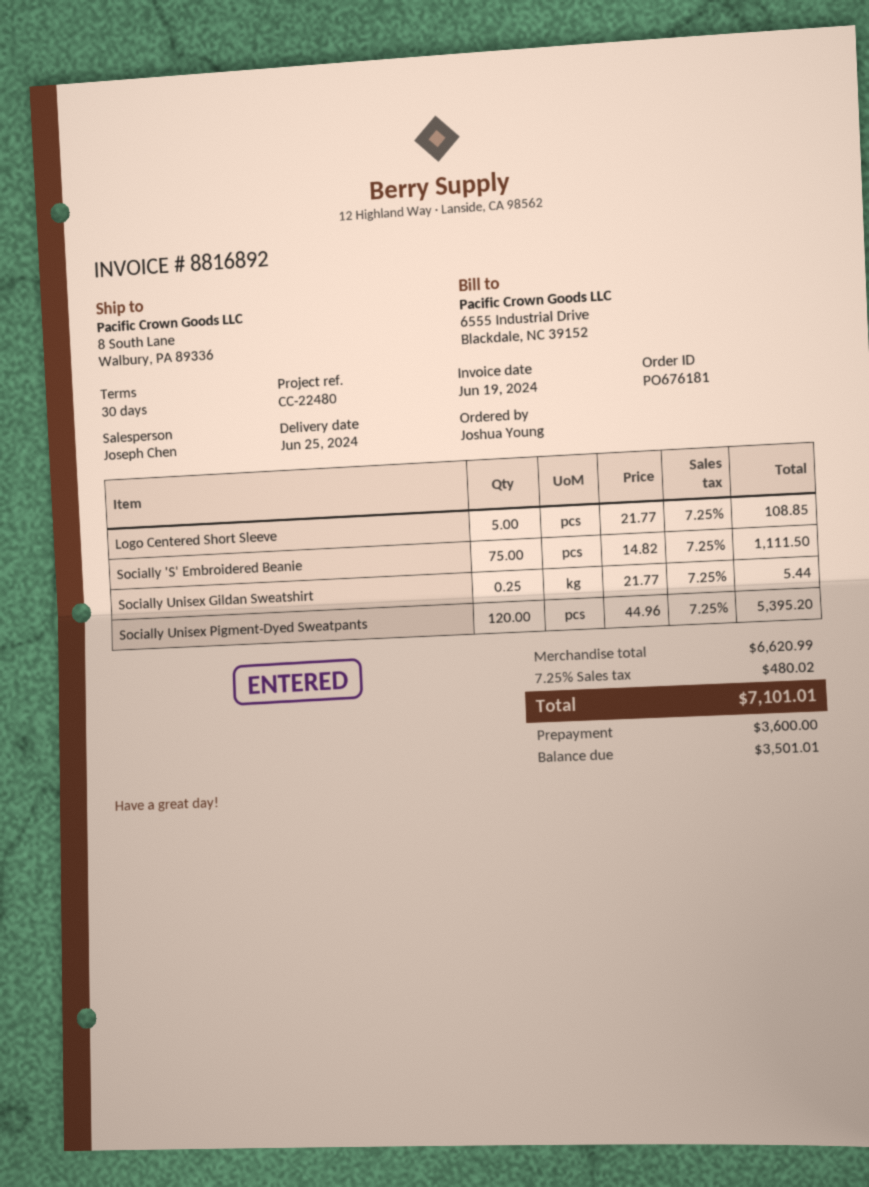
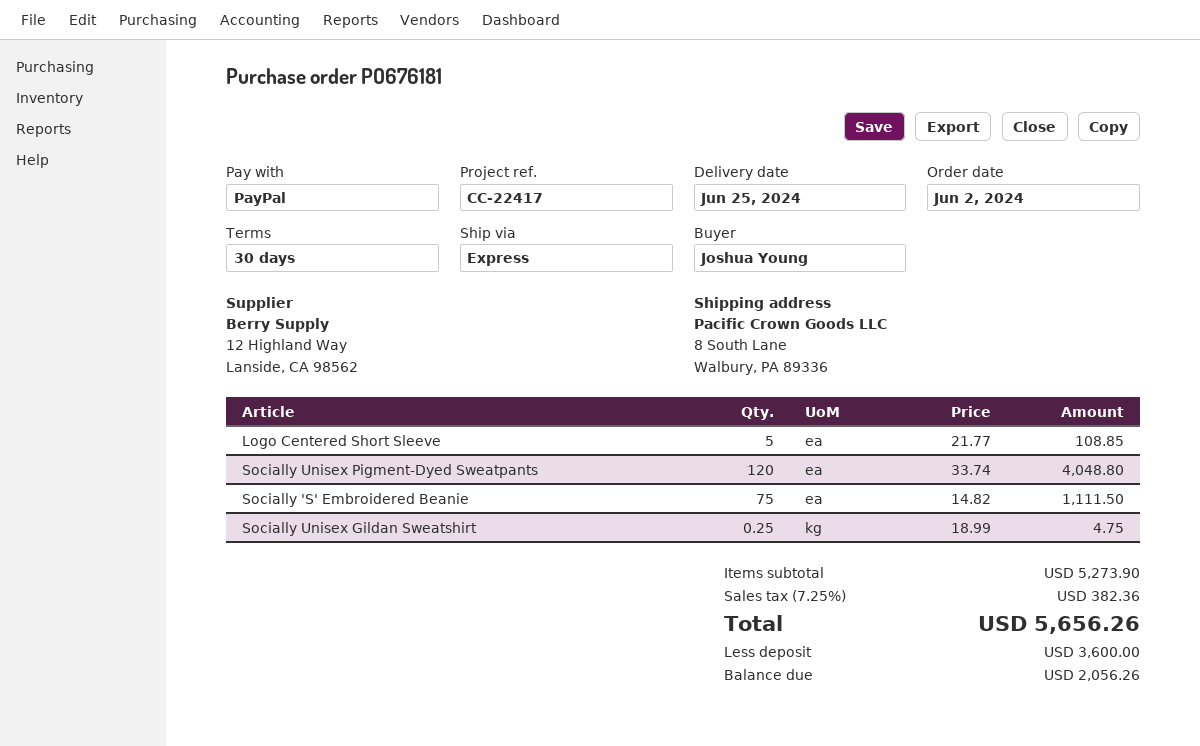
reference: CC-22480 -> CC-22417
Socially Unisex Gildan Sweatshirt: 0.25 x 21.77 = 5.44 -> 0.25 x 18.99 = 4.75
Socially Unisex Pigment-Dyed Sweatpants: 120 x 44.96 = 5395.20 -> 120 x 33.74 = 4048.80
subtotal: 6620.99 -> 5273.90
tax: 7.25% = 480.02 -> 7.25% = 382.36
total: 7101.01 -> 5656.26
balance: 3501.01 -> 2056.26

